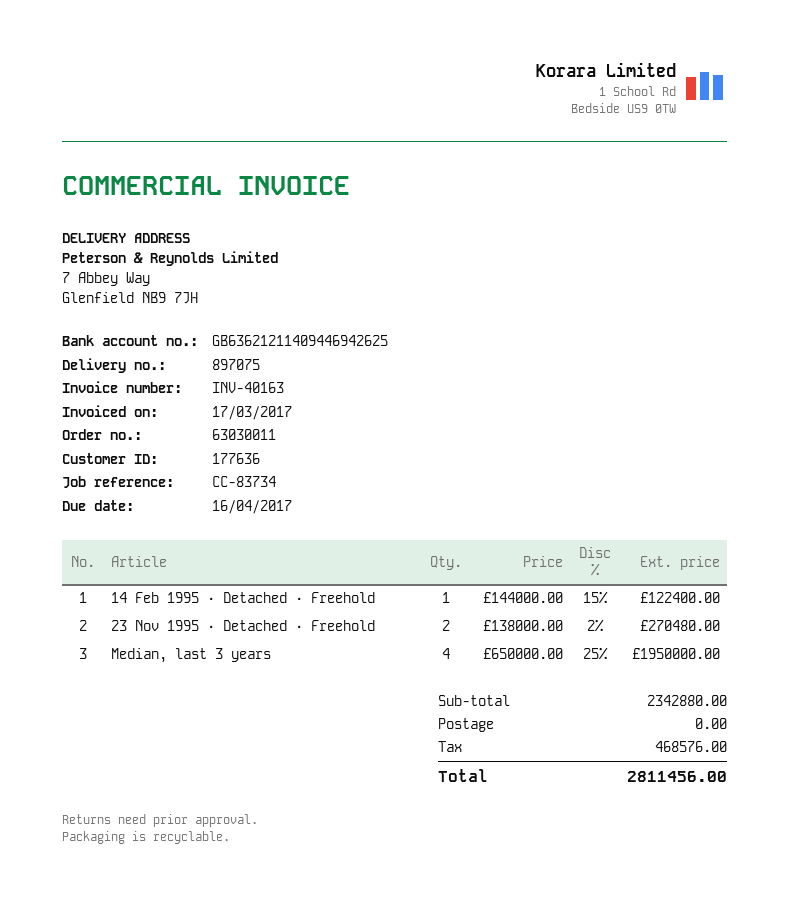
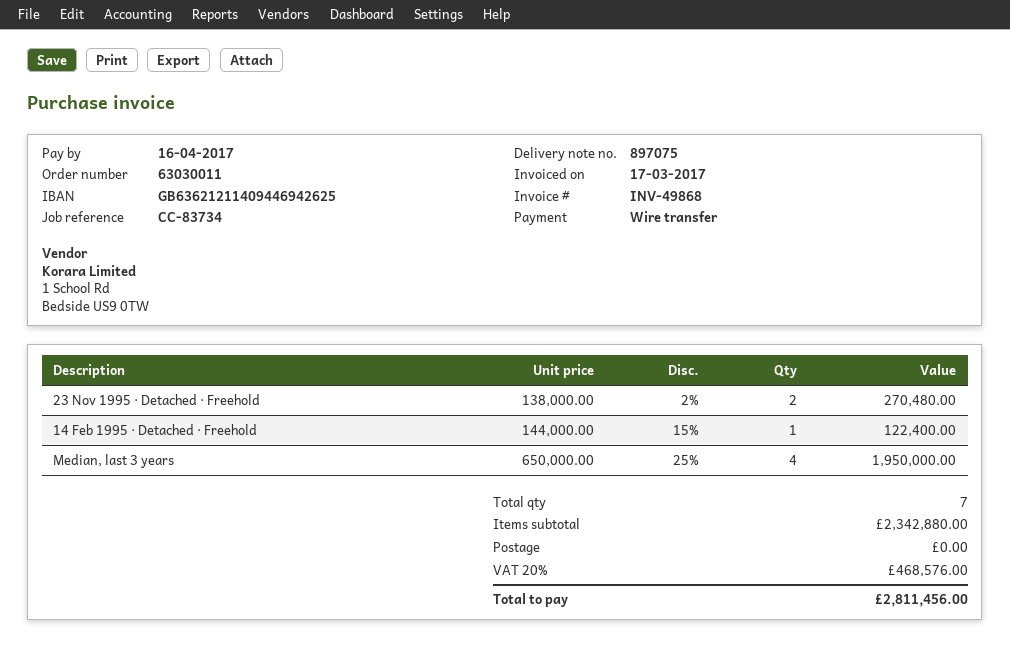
invoice number: INV-40163 -> INV-49868

